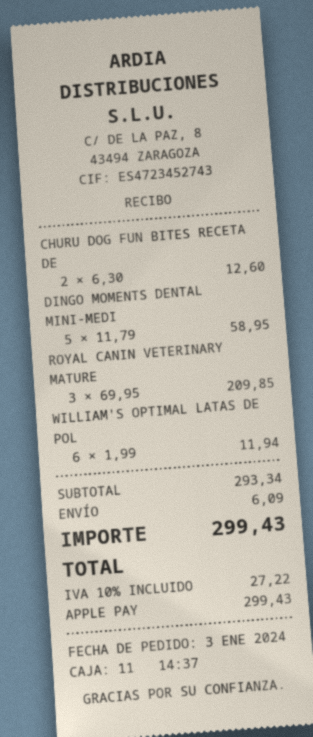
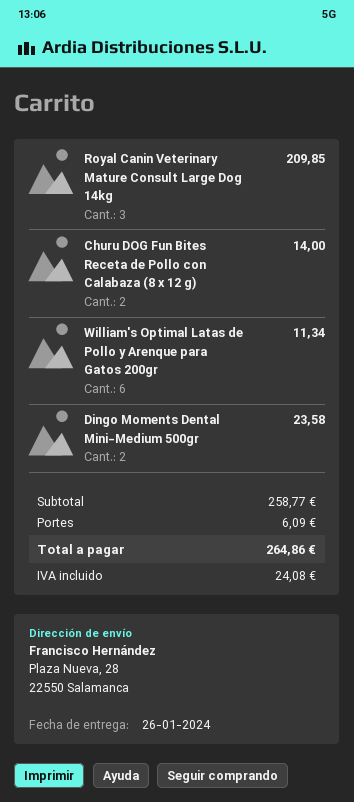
CHURU DOG FUN BITES RECETA DE: 2 for 12.60 -> 2 for 14.00
DINGO MOMENTS DENTAL MINI-MEDI: 5 for 58.95 -> 2 for 23.58
WILLIAM'S OPTIMAL LATAS DE POL: 6 for 11.94 -> 6 for 11.34
subtotal: 293.34 -> 258.77
tax: 27.22 -> 24.08
total: 299.43 -> 264.86

